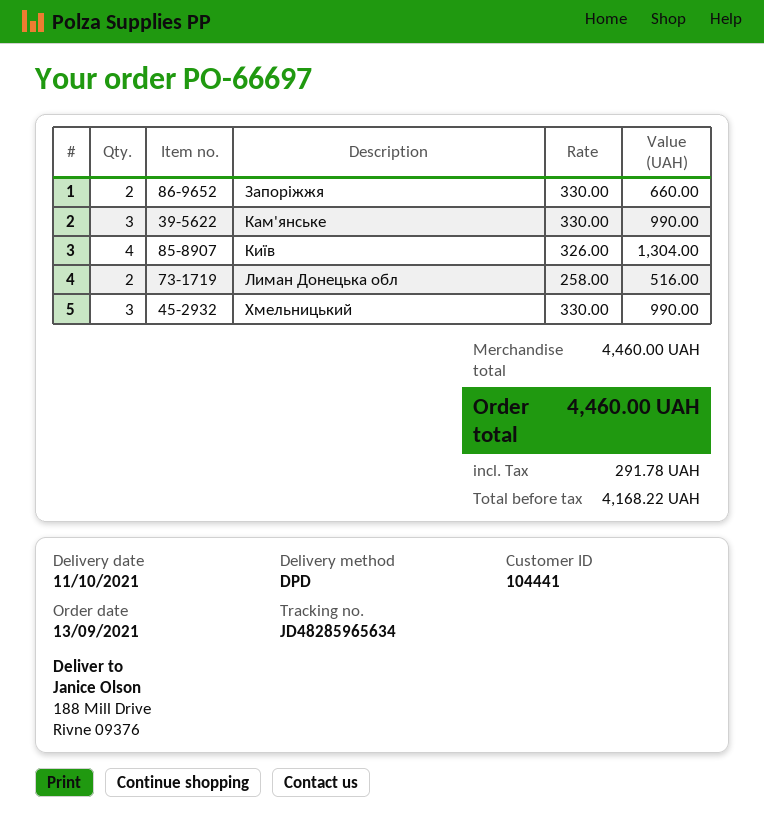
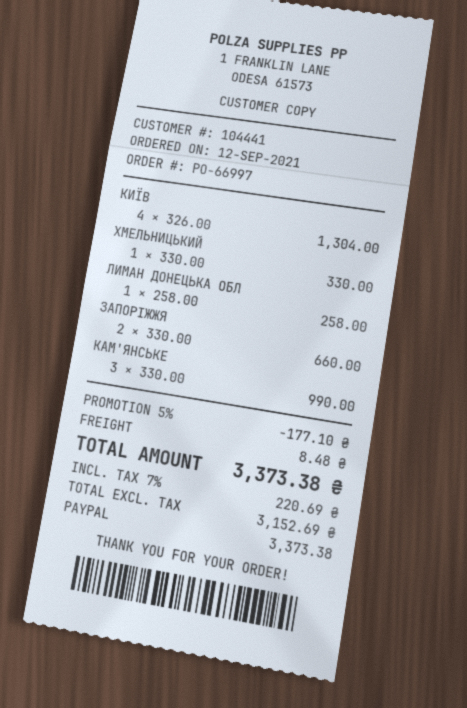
order number: PO-66697 -> PO-66997
order date: 2021-09-13 -> 2021-09-12
Лиман Донецька обл: 2 x 258.00 = 516.00 -> 1 x 258.00 = 258.00
Хмельницький: 3 x 330.00 = 990.00 -> 1 x 330.00 = 330.00
discount: none -> 5% = 177.10
shipping: none -> 8.48
net: 4168.22 -> 3152.69
tax: 291.78 -> 220.69
total: 4460.00 -> 3373.38

